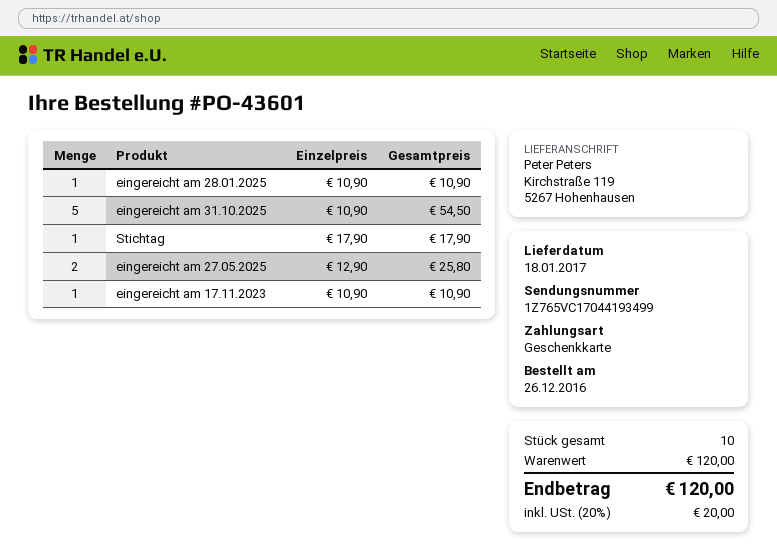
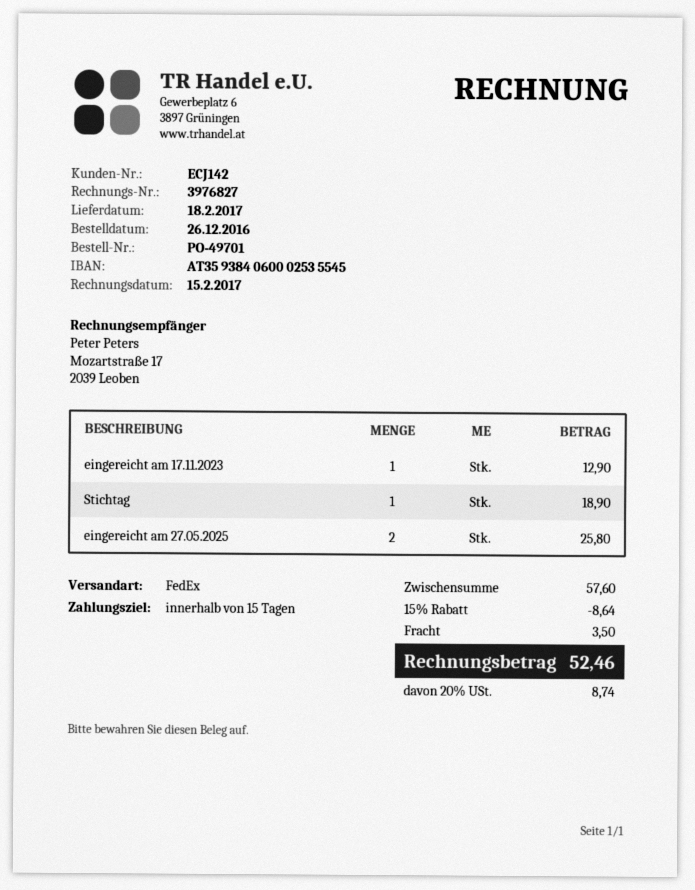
order number: PO-43601 -> PO-49701
delivery date: 2017-01-18 -> 2017-02-18
eingereicht am 28.01.2025: 1 for 10.90 -> none
eingereicht am 31.10.2025: 5 for 54.50 -> none
Stichtag: 1 for 17.90 -> 1 for 18.90
eingereicht am 17.11.2023: 1 for 10.90 -> 1 for 12.90
subtotal: 120.00 -> 57.60
discount: none -> 15% = 8.64
shipping: none -> 3.50
tax: 20% = 20.00 -> 20% = 8.74
total: 120.00 -> 52.46

